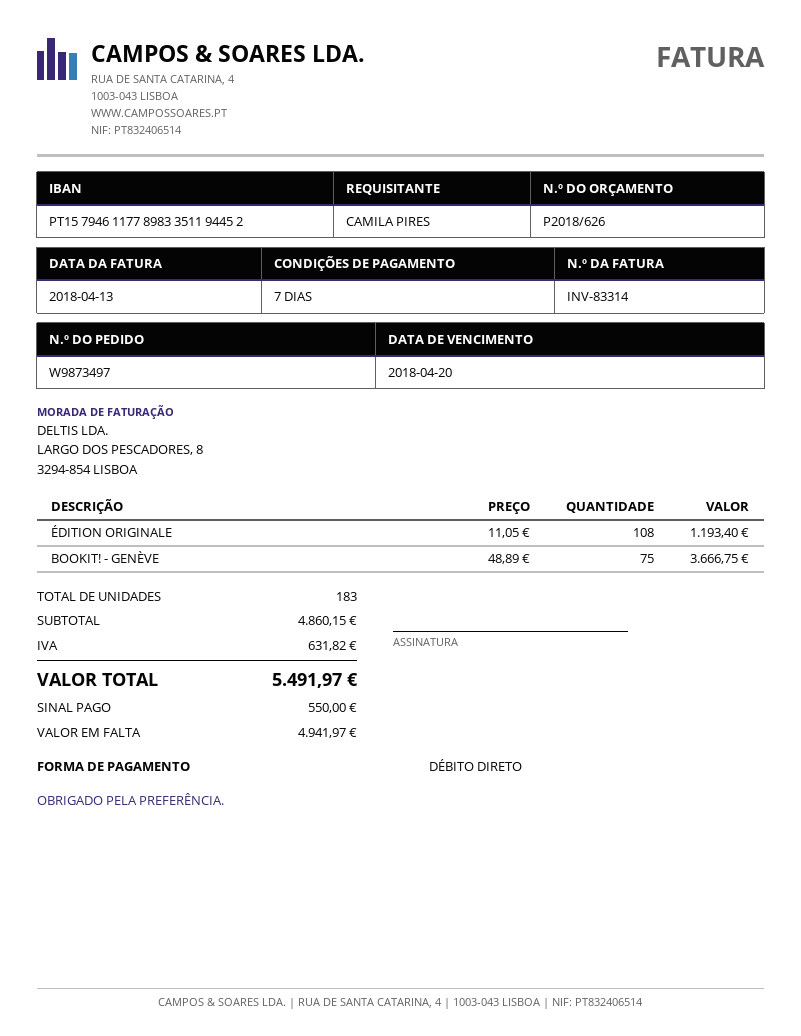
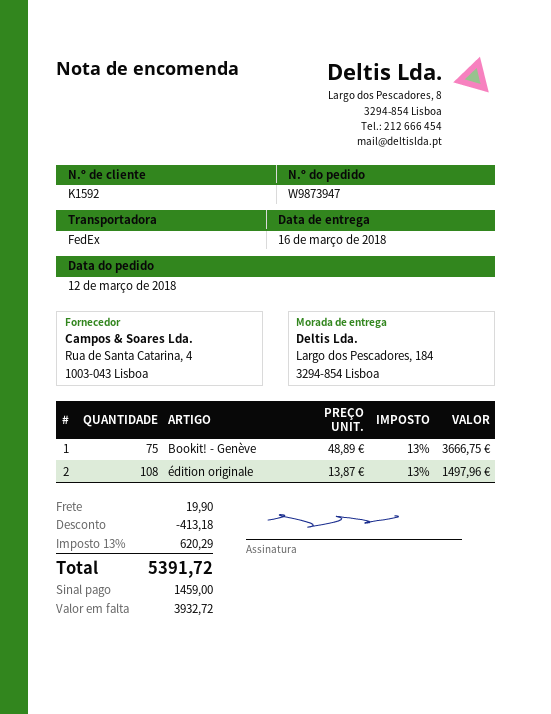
order number: W9873497 -> W9873947
ÉDITION ORIGINALE: 108 x 11.05 = 1193.40 -> 108 x 13.87 = 1497.96
discount: none -> 413.18
shipping: none -> 19.90
tax: 631.82 -> 620.29
total: 5491.97 -> 5391.72
deposit: 550.00 -> 1459.00
balance: 4941.97 -> 3932.72

